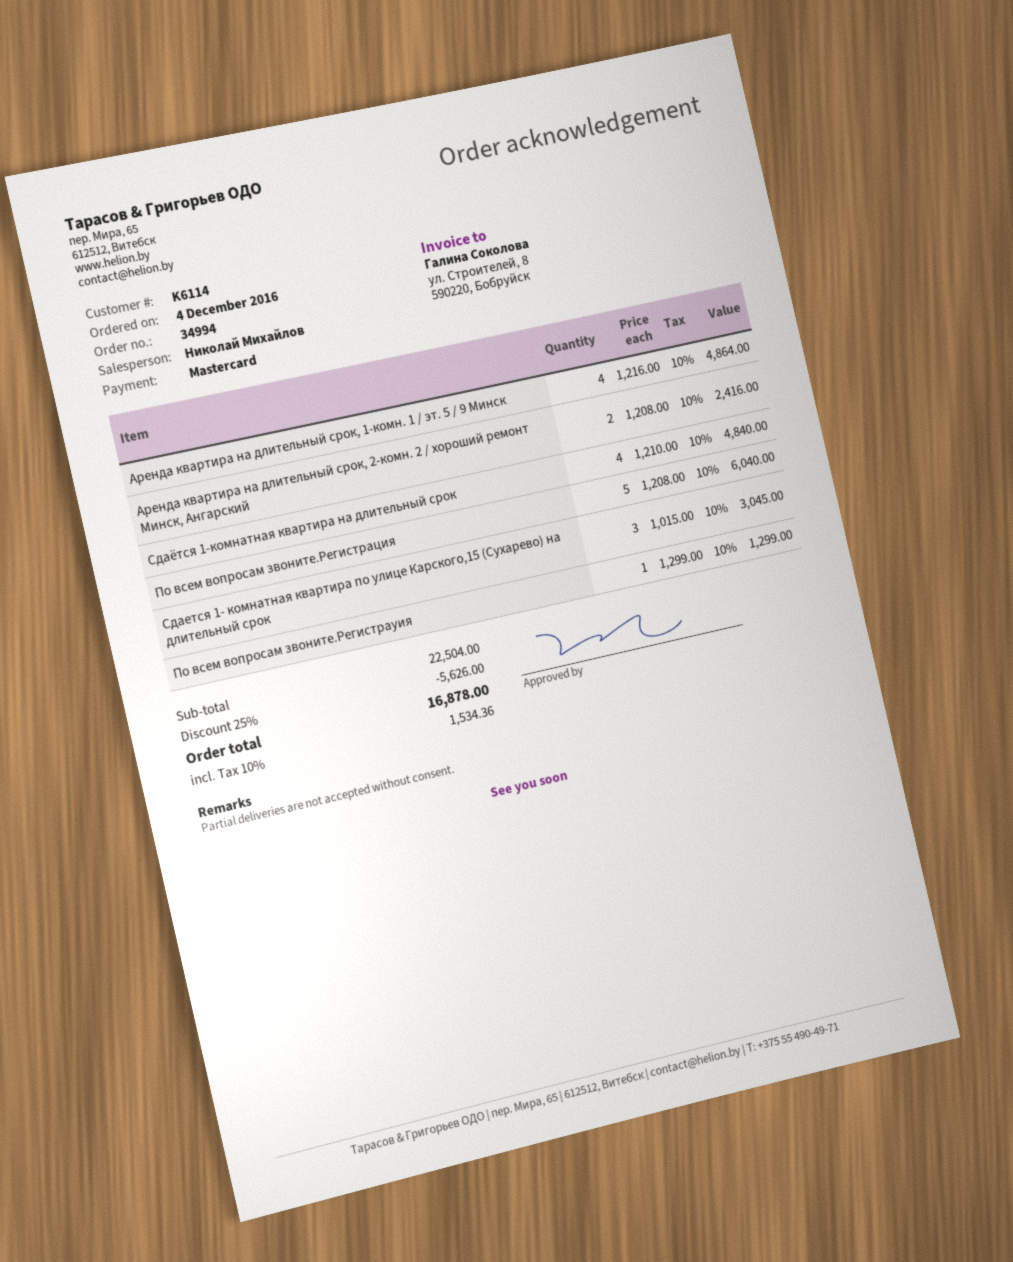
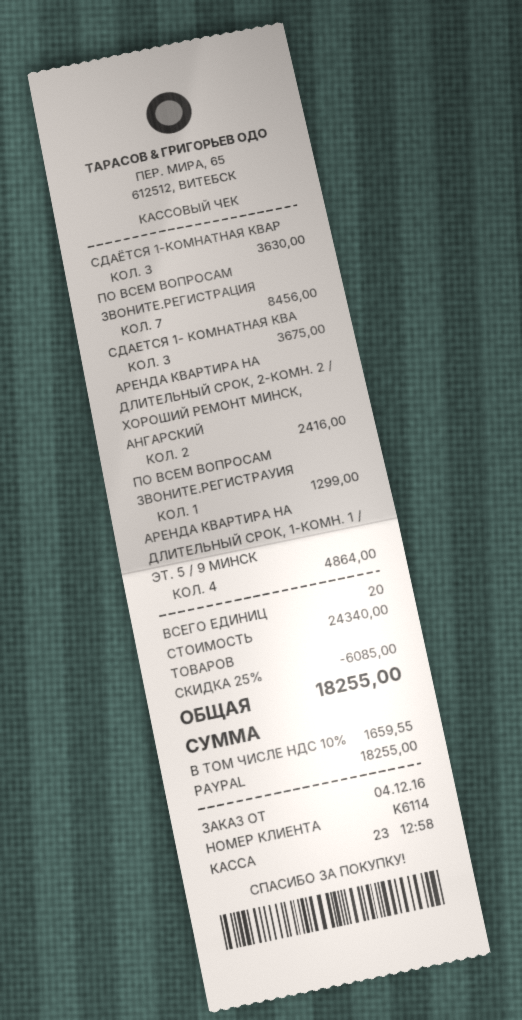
payment method: Mastercard -> PayPal
Сдаётся 1-комнатная квартира на длительный срок: 4 for 4840.00 -> 3 for 3630.00
По всем вопросам звоните.Регистрация: 5 for 6040.00 -> 7 for 8456.00
Сдается 1- комнатная квартира по улице Карского,15 (Сухарево) на длительный срок: 3 for 3045.00 -> 3 for 3675.00
subtotal: 22504.00 -> 24340.00
discount: 25% = 5626.00 -> 25% = 6085.00
tax: 10% = 1534.36 -> 10% = 1659.55
total: 16878.00 -> 18255.00

